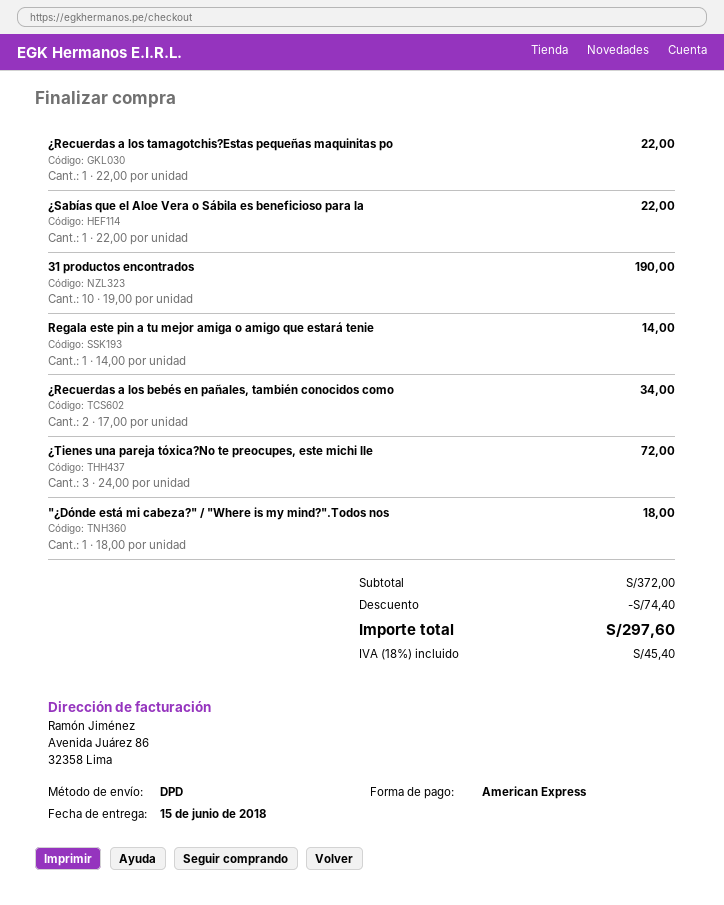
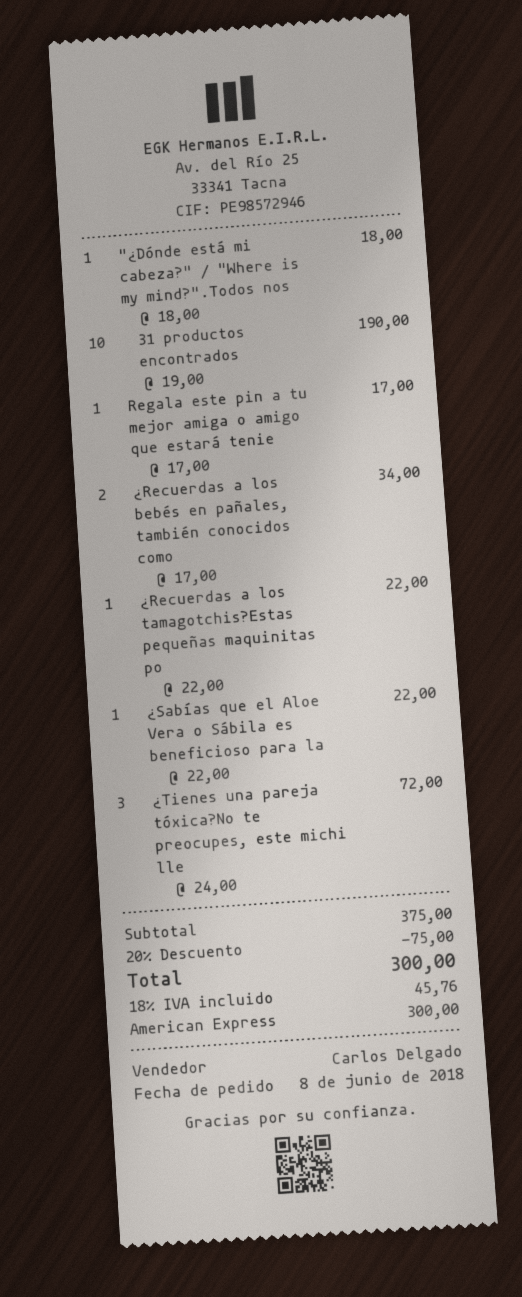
Regala este pin a tu mejor amiga o amigo que estará tenie: 1 x 14.00 = 14.00 -> 1 x 17.00 = 17.00
subtotal: 372.00 -> 375.00
discount: 74.40 -> 75.00
tax: 18% = 45.40 -> 18% = 45.76
total: 297.60 -> 300.00

